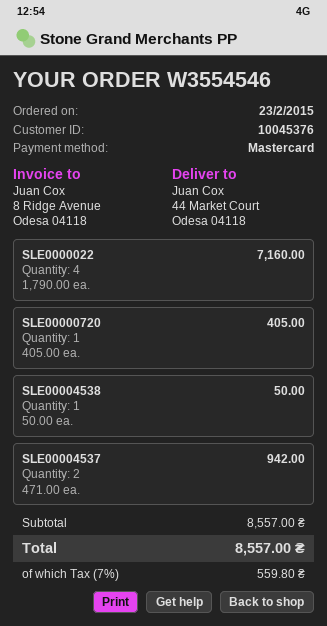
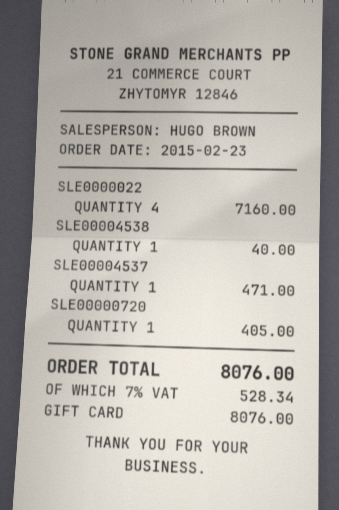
payment method: Mastercard -> gift card
SLE00004538: 1 for 50.00 -> 1 for 40.00
SLE00004537: 2 for 942.00 -> 1 for 471.00
tax: 7% = 559.80 -> 7% = 528.34
total: 8557.00 -> 8076.00

